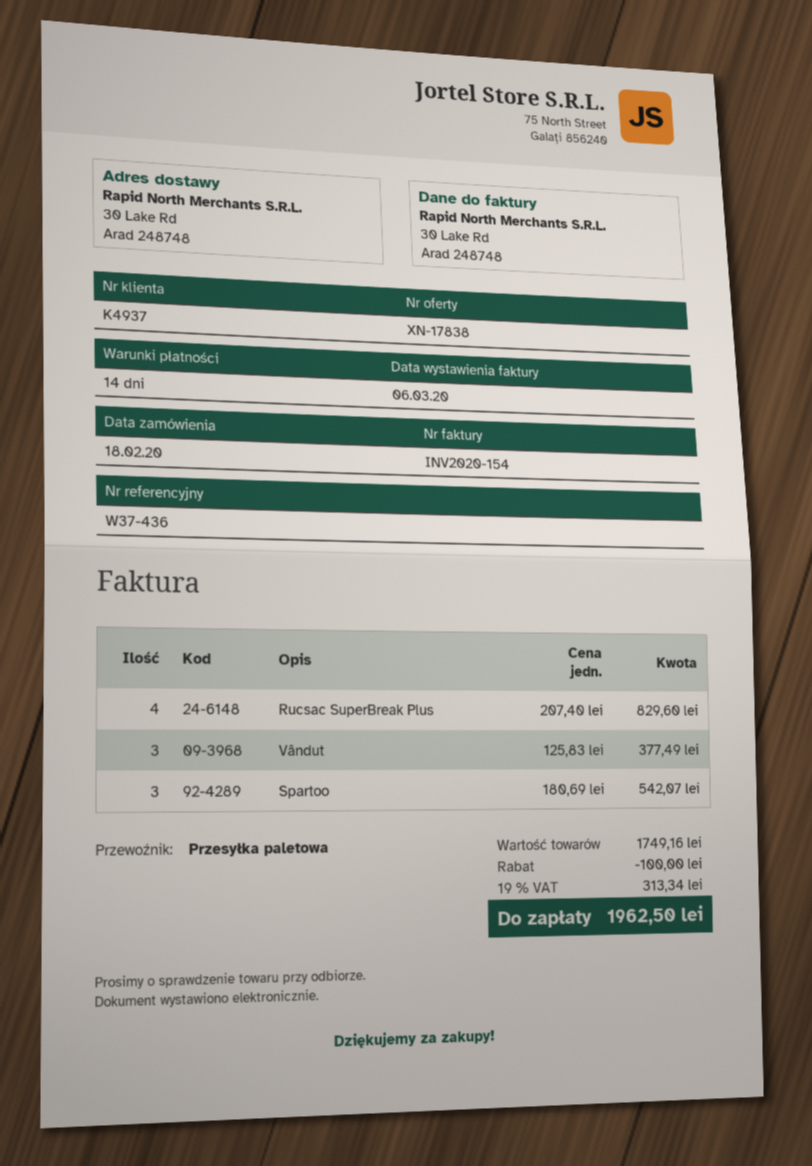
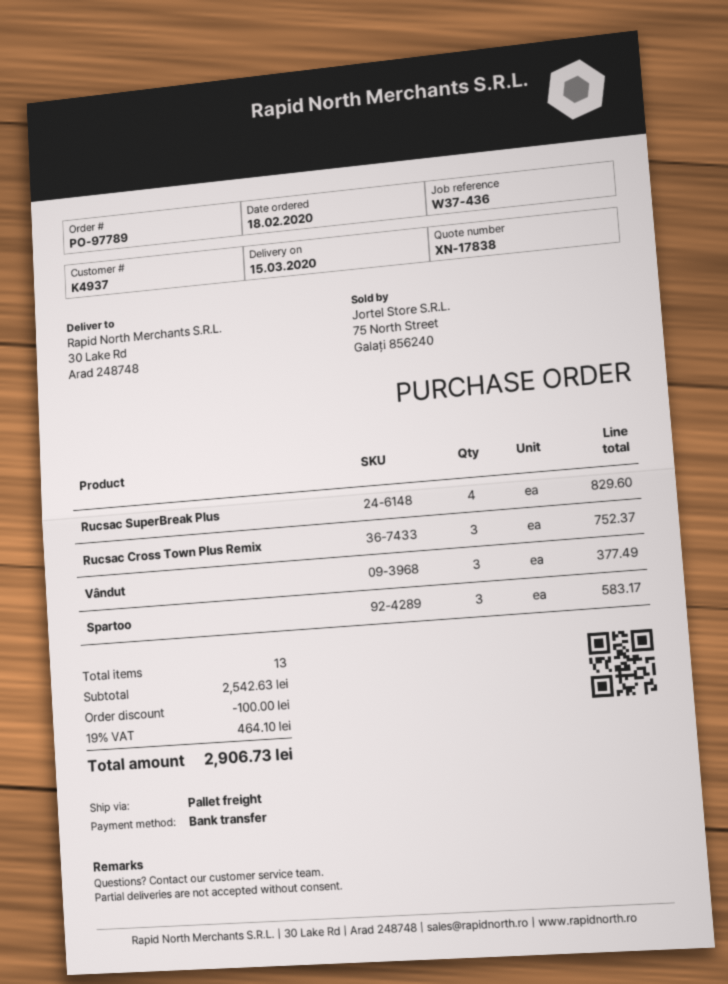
Spartoo: 3 for 542.07 -> 3 for 583.17
Rucsac Cross Town Plus Remix: none -> 3 for 752.37
subtotal: 1749.16 -> 2542.63
tax: 19% = 313.34 -> 19% = 464.10
total: 1962.50 -> 2906.73

